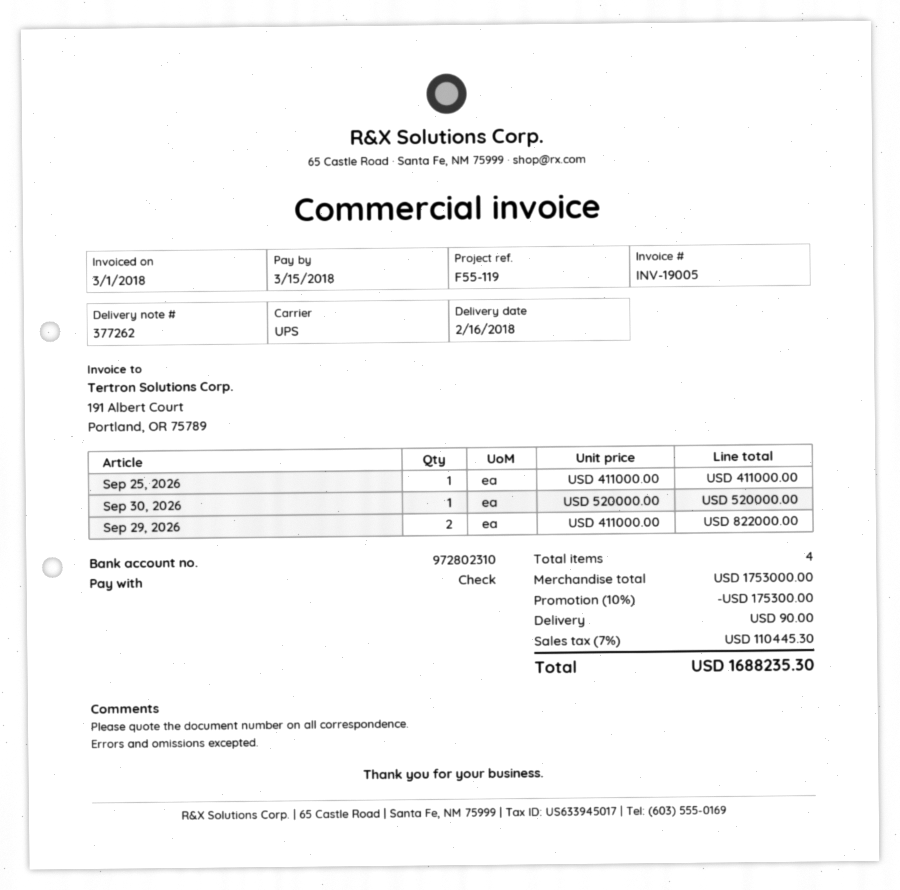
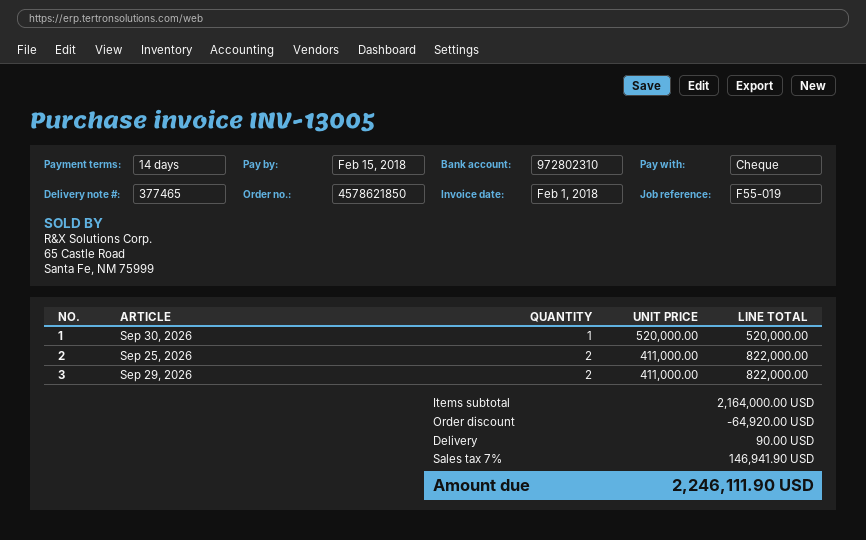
delivery note number: 377262 -> 377465
invoice number: INV-19005 -> INV-13005
invoice date: 2018-03-01 -> 2018-02-01
due date: 2018-03-15 -> 2018-02-15
reference: F55-119 -> F55-019
Sep 25, 2026: 1 x 411000.00 = 411000.00 -> 2 x 411000.00 = 822000.00
subtotal: 1753000.00 -> 2164000.00
discount: 175300.00 -> 64920.00
tax: 7% = 110445.30 -> 7% = 146941.90
total: 1688235.30 -> 2246111.90

